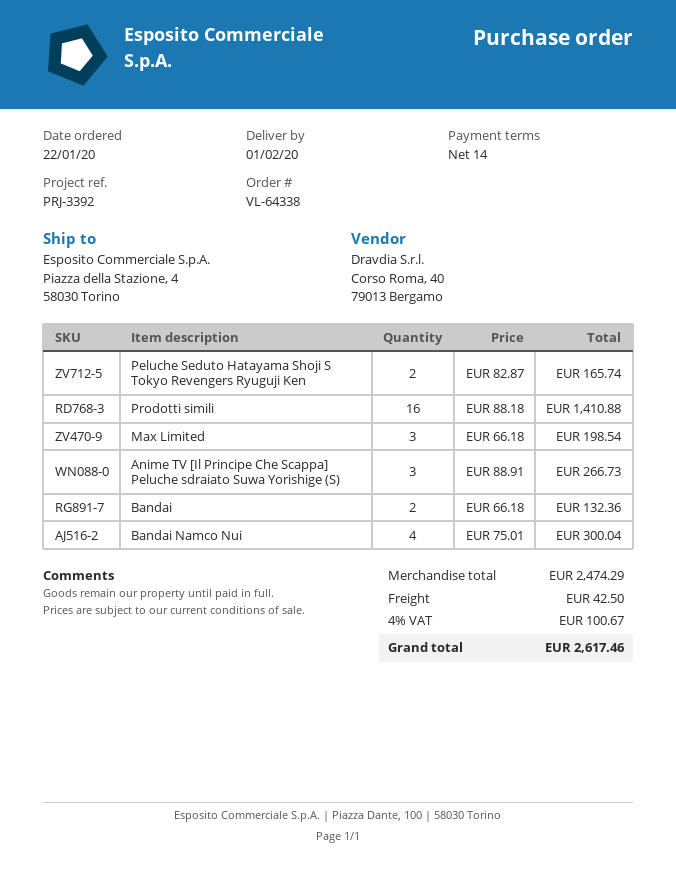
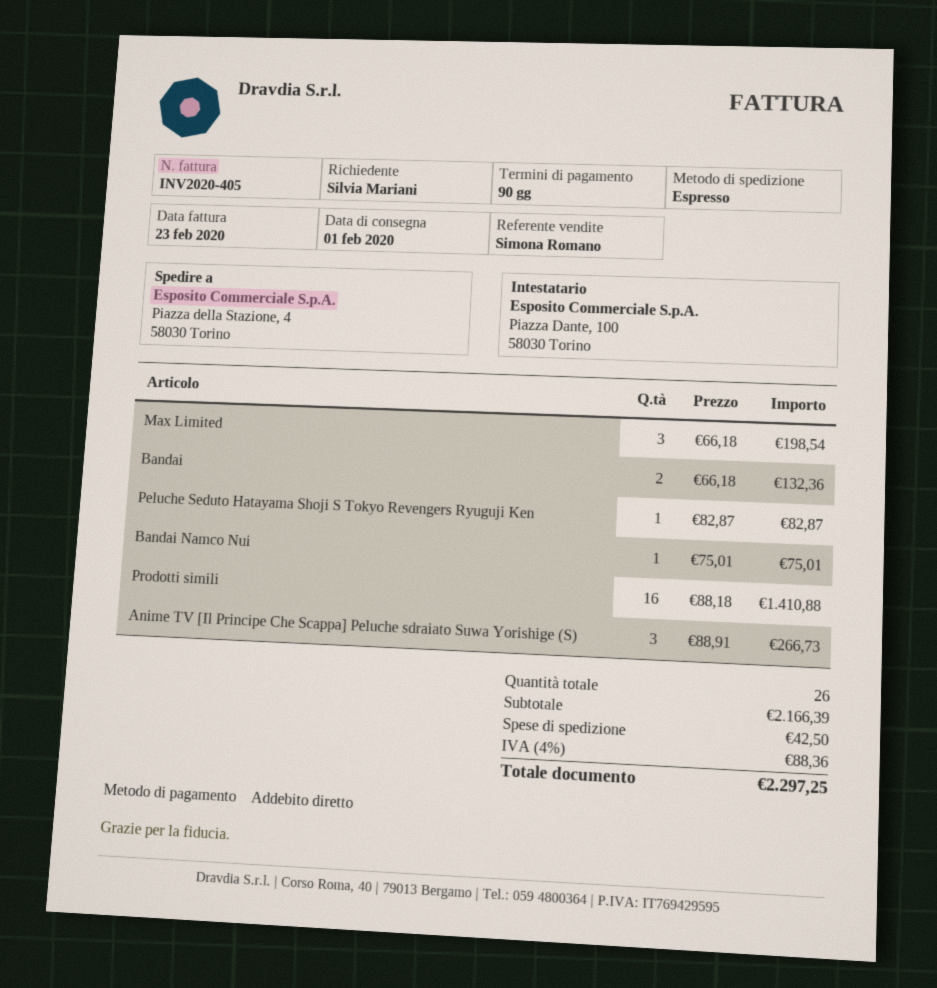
payment terms: 14 days -> 90 days
Peluche Seduto Hatayama Shoji S Tokyo Revengers Ryuguji Ken: 2 x 82.87 = 165.74 -> 1 x 82.87 = 82.87
Bandai Namco Nui: 4 x 75.01 = 300.04 -> 1 x 75.01 = 75.01
subtotal: 2474.29 -> 2166.39
tax: 4% = 100.67 -> 4% = 88.36
total: 2617.46 -> 2297.25

